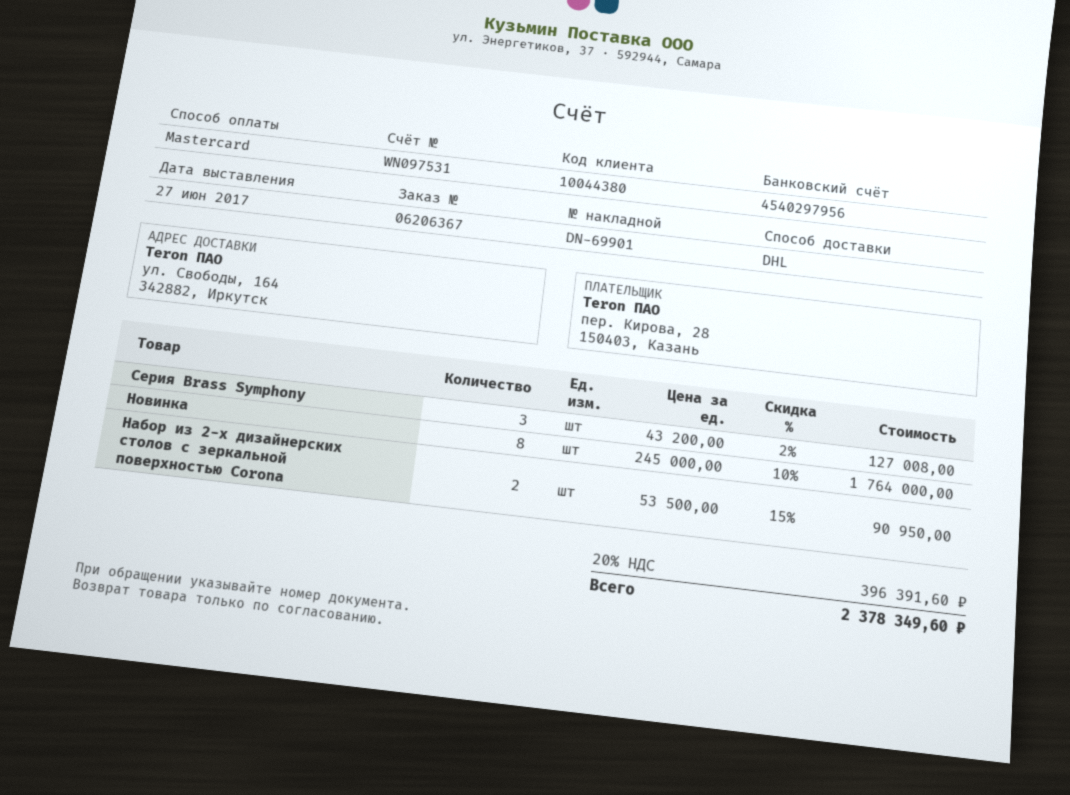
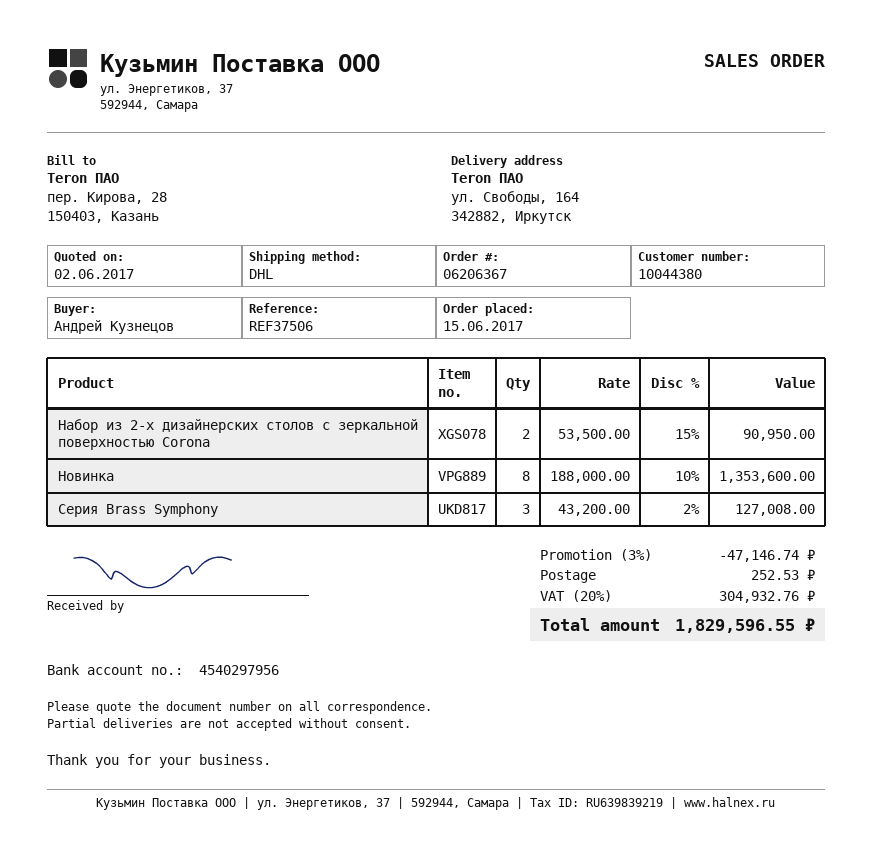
Новинка: 8 x 245000.00 - 10% = 1764000.00 -> 8 x 188000.00 - 10% = 1353600.00
discount: none -> 3% = 47146.74
shipping: none -> 252.53
tax: 20% = 396391.60 -> 20% = 304932.76
total: 2378349.60 -> 1829596.55

